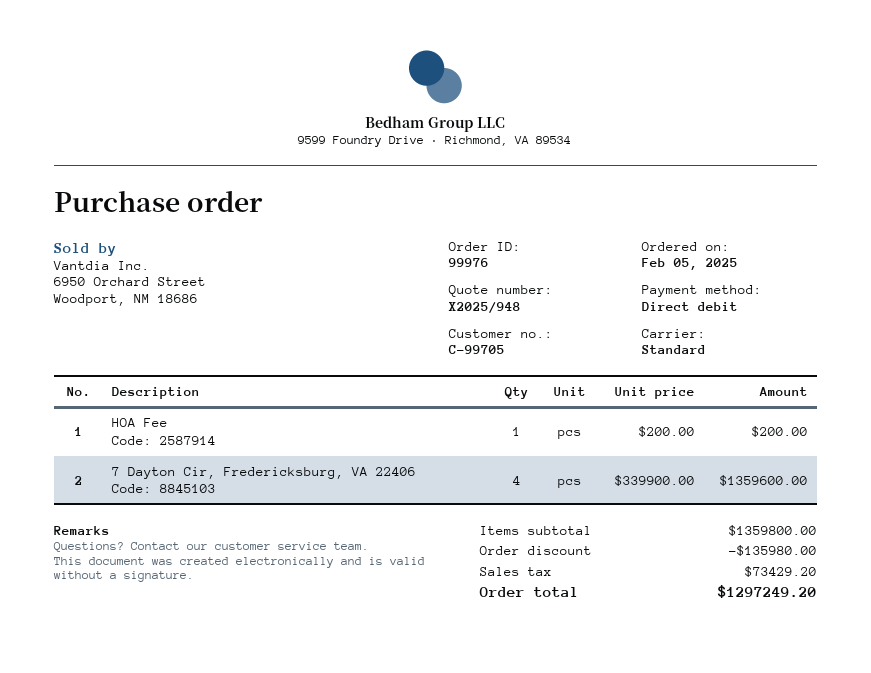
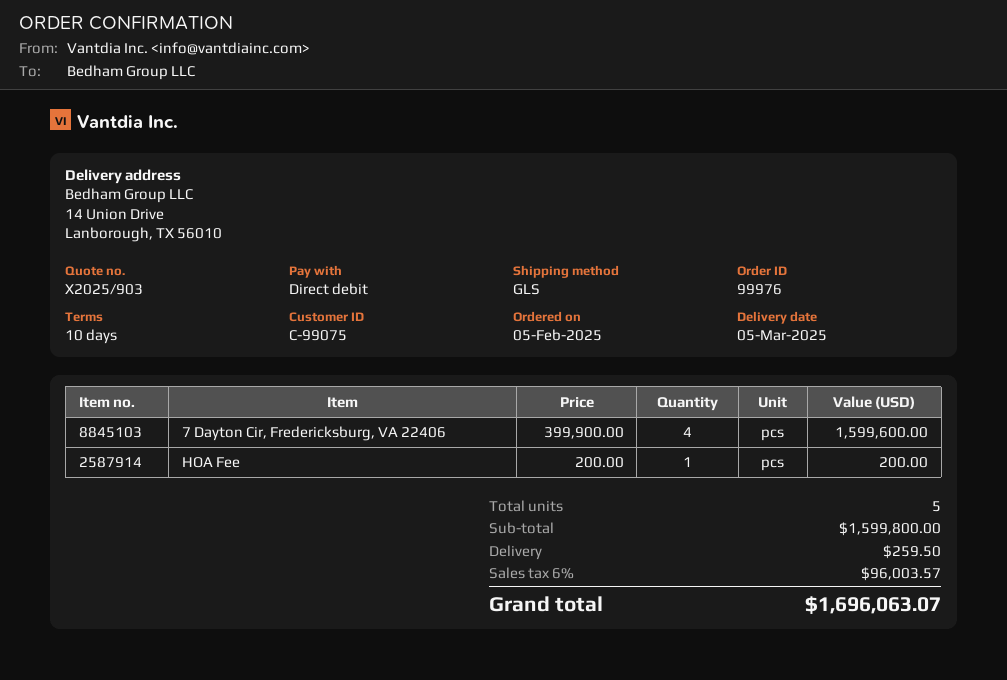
quote number: X2025/948 -> X2025/903
customer number: C-99705 -> C-99075
shipping method: standard -> GLS
7 Dayton Cir, Fredericksburg, VA 22406: 4 x 339900.00 = 1359600.00 -> 4 x 399900.00 = 1599600.00
subtotal: 1359800.00 -> 1599800.00
discount: 135980.00 -> none
shipping: none -> 259.50
tax: 73429.20 -> 96003.57
total: 1297249.20 -> 1696063.07

